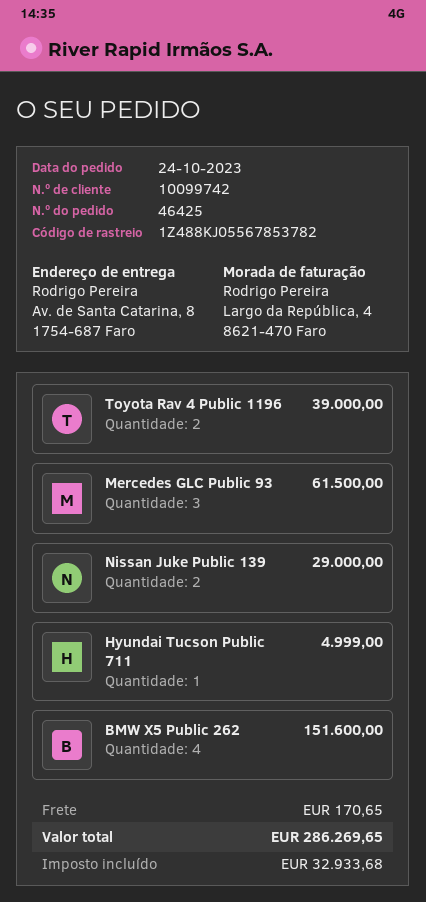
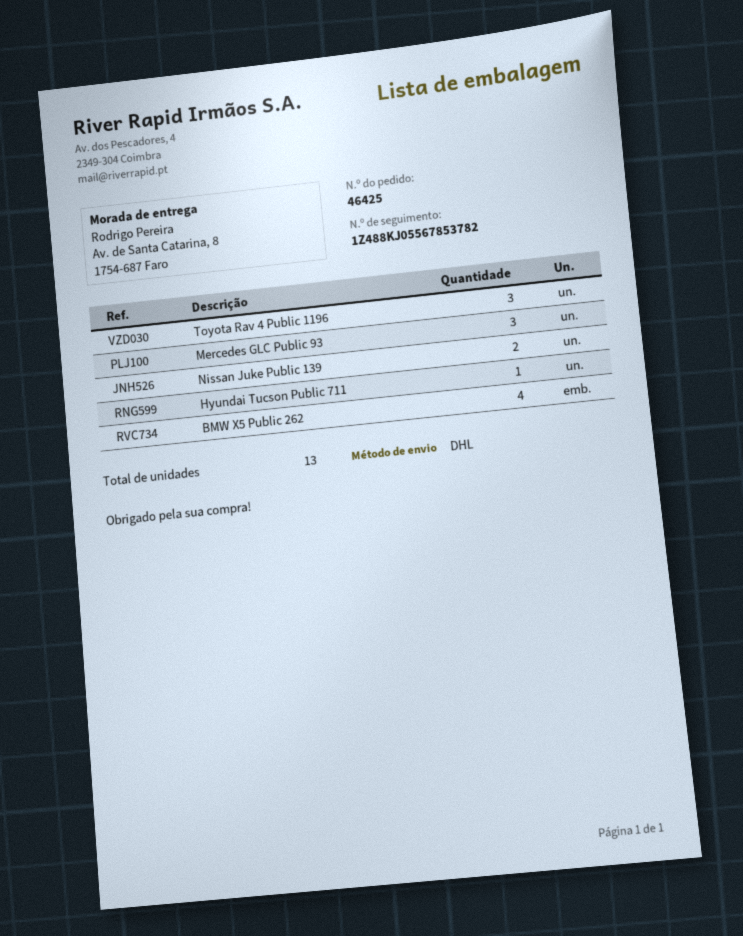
Toyota Rav 4 Public 1196: 2 -> 3

